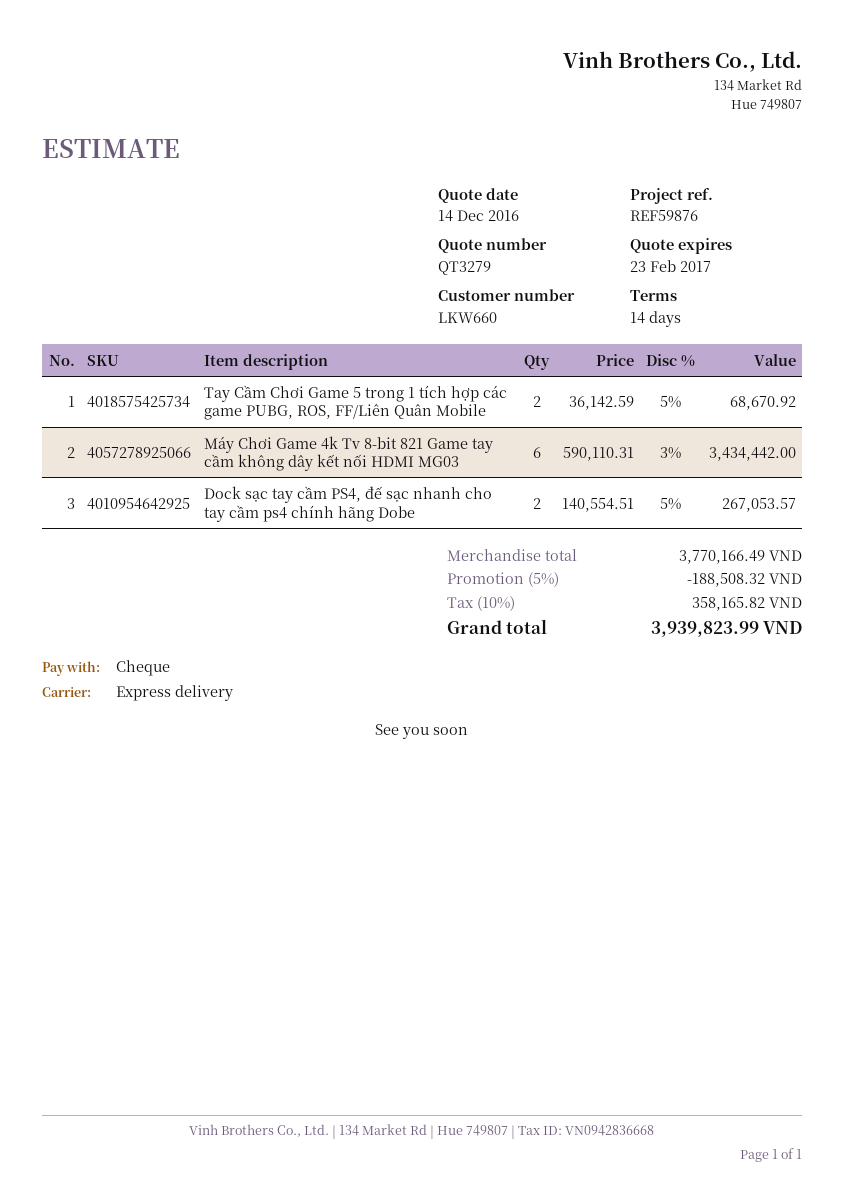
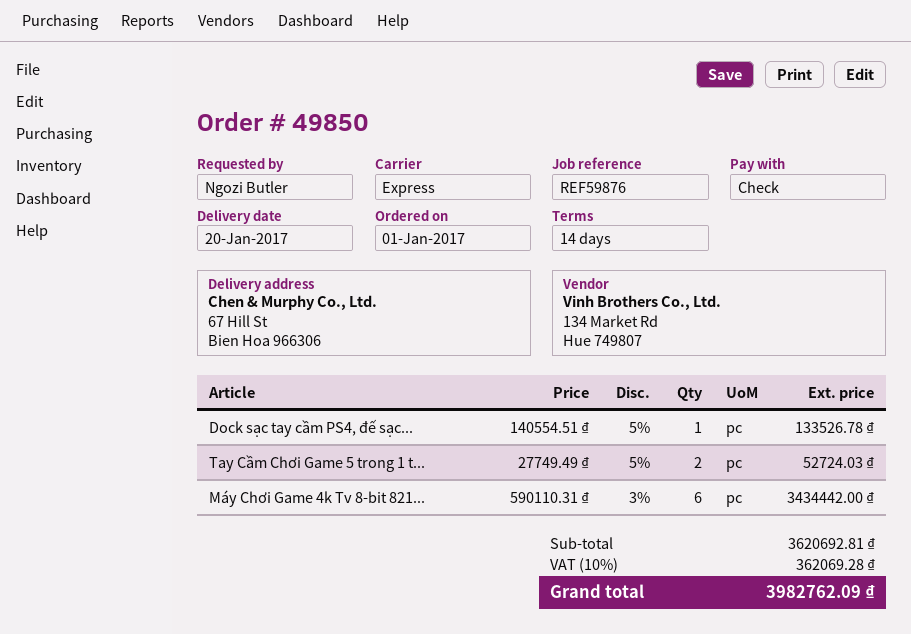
Tay Cầm Chơi Game 5 trong 1 tích hợp các game PUBG, ROS, FF/Liên Quân Mobile: 2 x 36142.59 - 5% = 68670.92 -> 2 x 27749.49 - 5% = 52724.03
Dock sạc tay cầm PS4, đế sạc nhanh cho tay cầm ps4 chính hãng Dobe: 2 x 140554.51 - 5% = 267053.57 -> 1 x 140554.51 - 5% = 133526.78
subtotal: 3770166.49 -> 3620692.81
discount: 5% = 188508.32 -> none
tax: 10% = 358165.82 -> 10% = 362069.28
total: 3939823.99 -> 3982762.09

